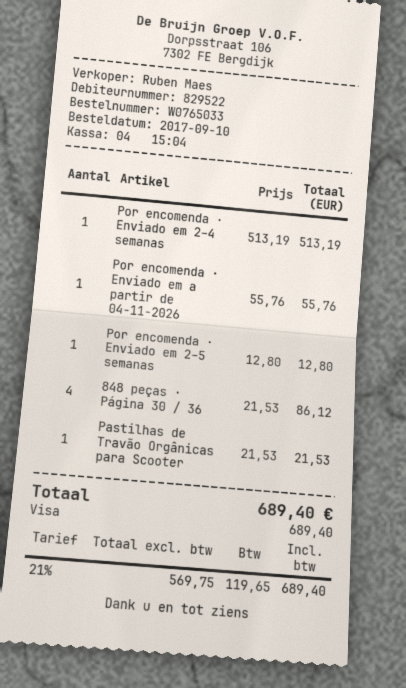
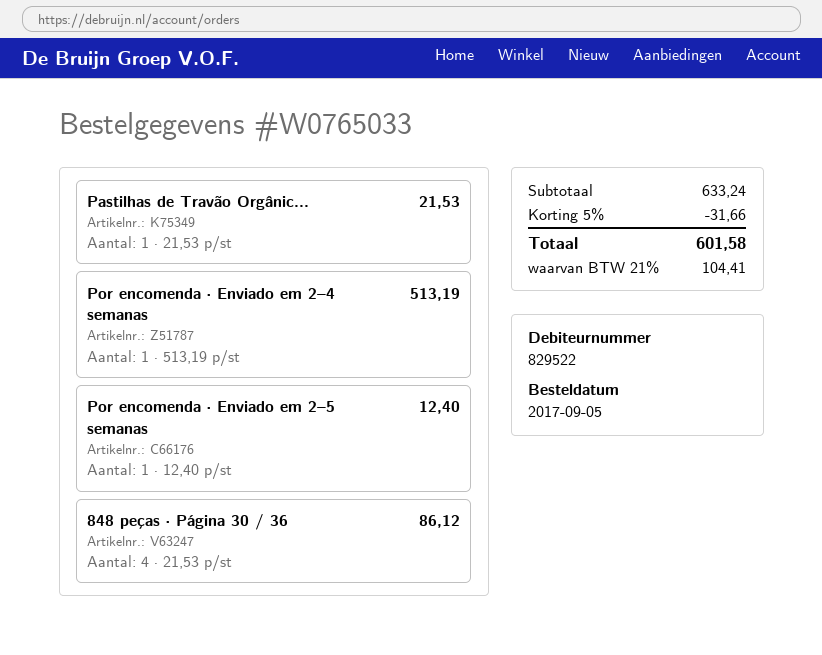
order date: 2017-09-10 -> 2017-09-05
Por encomenda · Enviado em a partir de 04-11-2026: 1 x 55.76 = 55.76 -> none
Por encomenda · Enviado em 2–5 semanas: 1 x 12.80 = 12.80 -> 1 x 12.40 = 12.40
discount: none -> 5% = 31.66
tax: 21% = 119.65 -> 21% = 104.41
total: 689.40 -> 601.58

